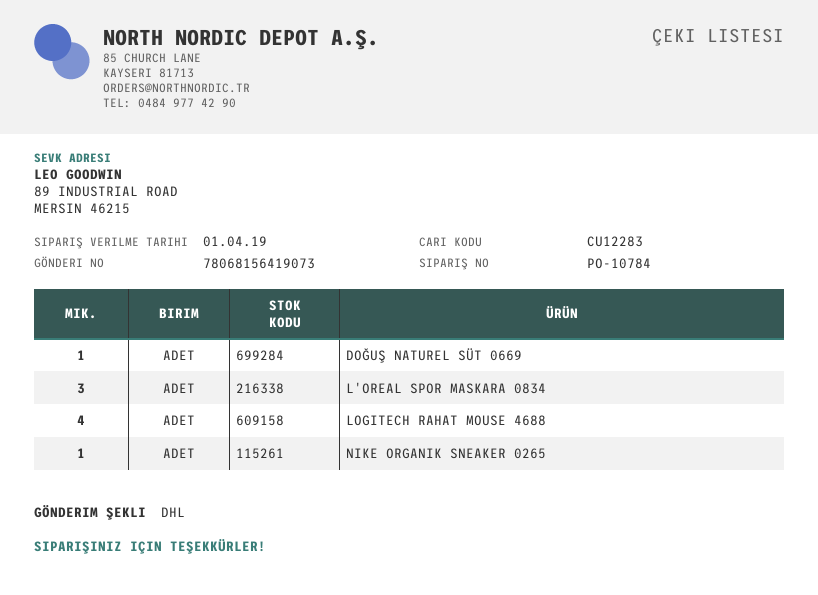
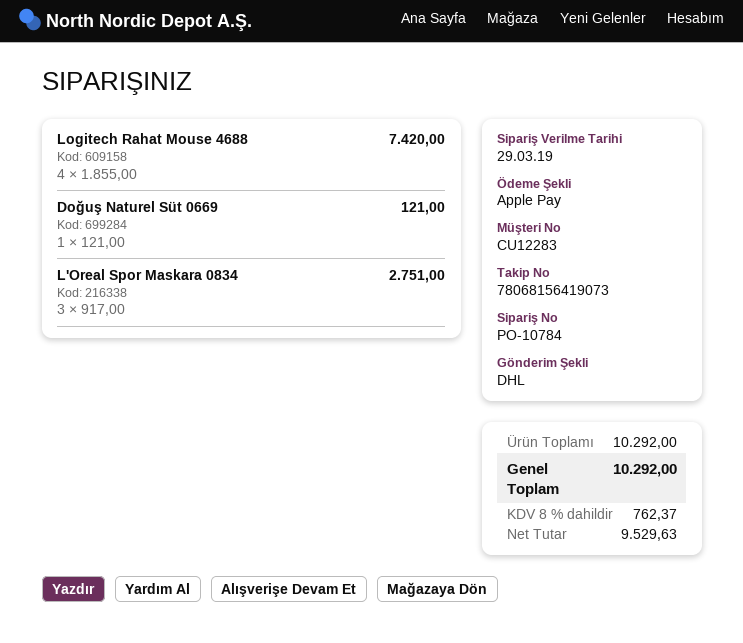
order date: 2019-04-01 -> 2019-03-29
NIKE ORGANIK SNEAKER 0265: 1 -> none

